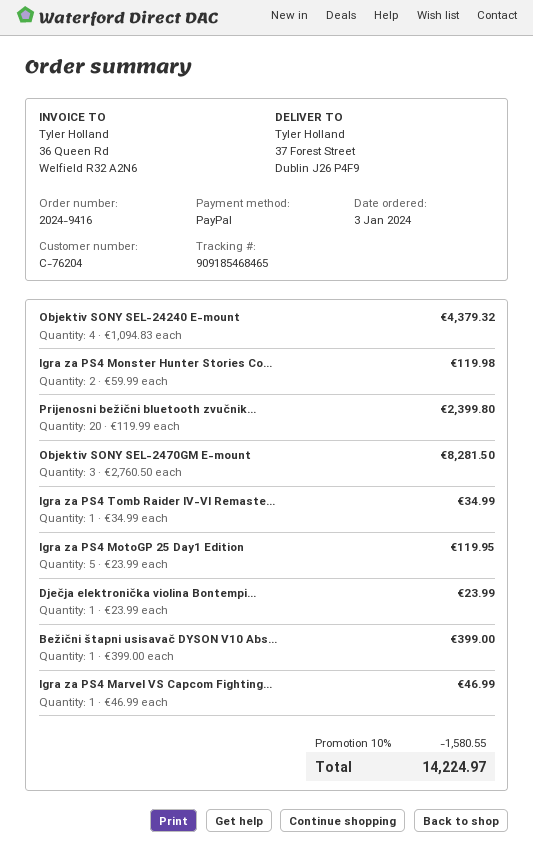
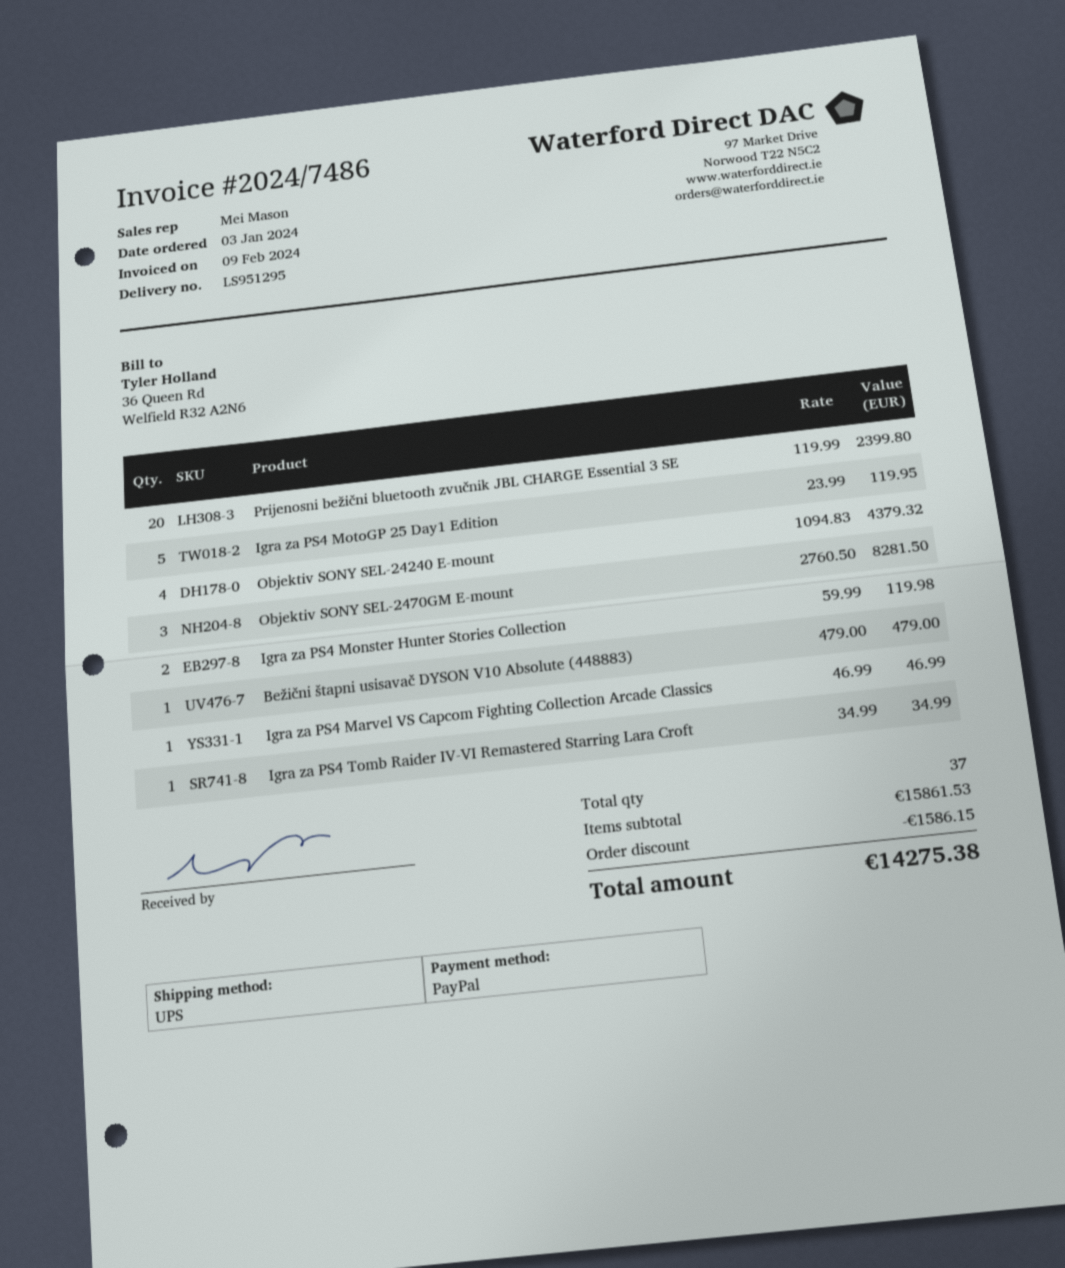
Dječja elektronička violina Bontempi...: 1 x 23.99 = 23.99 -> none
Bežični štapni usisavač DYSON V10 Abs...: 1 x 399.00 = 399.00 -> 1 x 479.00 = 479.00
discount: 1580.55 -> 1586.15
total: 14224.97 -> 14275.38

